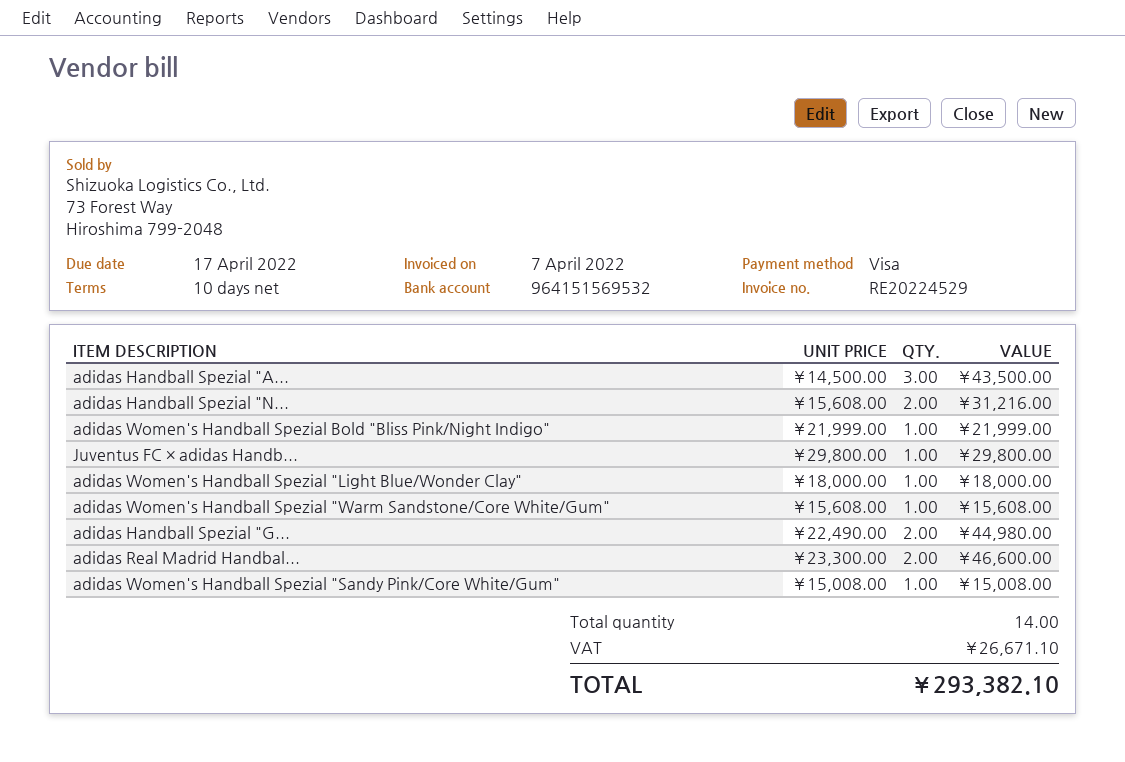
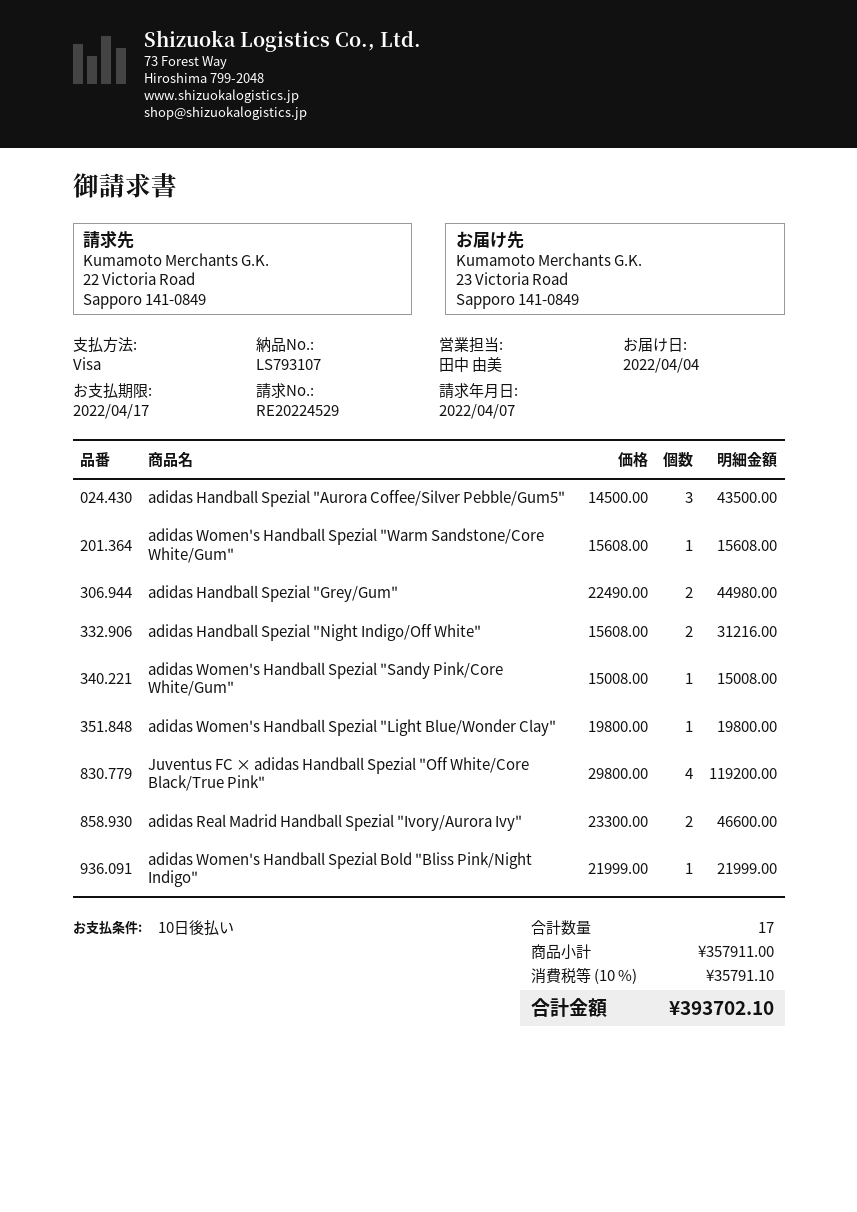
Juventus FC × adidas Handb...: 1 x 29800.00 = 29800.00 -> 4 x 29800.00 = 119200.00
adidas Women's Handball Spezial "Light Blue/Wonder Clay": 1 x 18000.00 = 18000.00 -> 1 x 19800.00 = 19800.00
total quantity: 14 -> 17
tax: 26671.10 -> 35791.10
total: 293382.10 -> 393702.10

